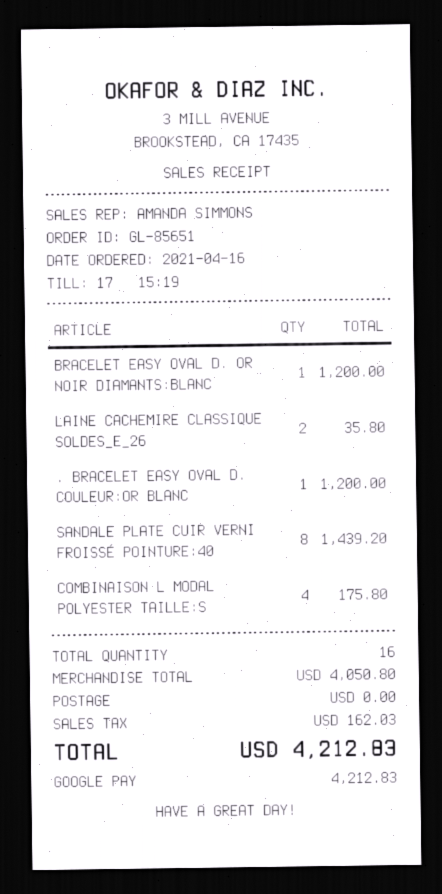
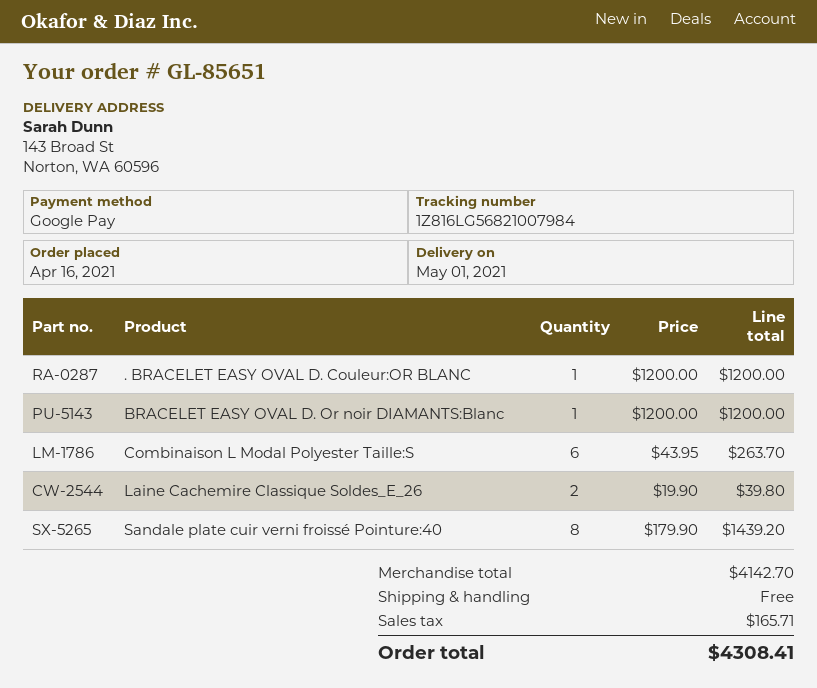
LAINE CACHEMIRE CLASSIQUE SOLDES_E_26: 2 for 35.80 -> 2 for 39.80
COMBINAISON L MODAL POLYESTER TAILLE:S: 4 for 175.80 -> 6 for 263.70
subtotal: 4050.80 -> 4142.70
tax: 162.03 -> 165.71
total: 4212.83 -> 4308.41

